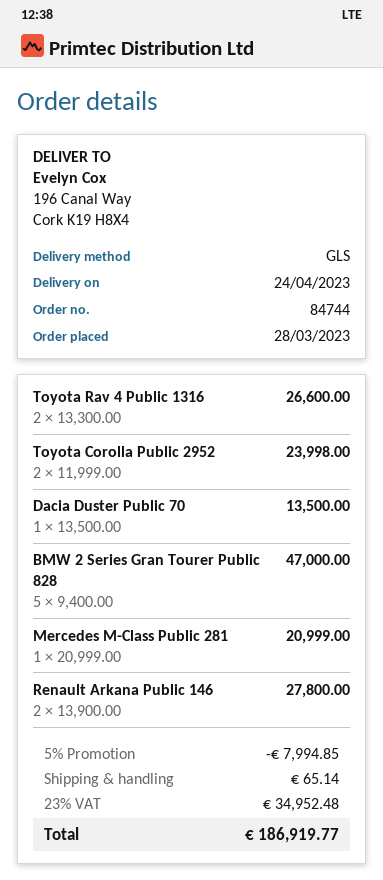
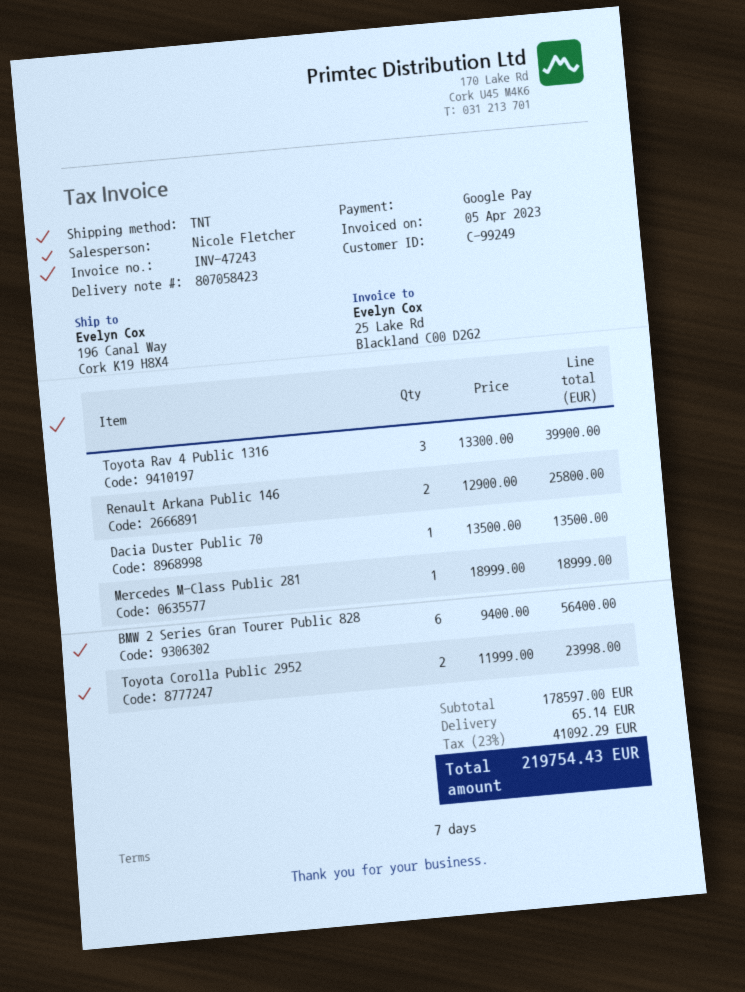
shipping method: GLS -> TNT
Toyota Rav 4 Public 1316: 2 x 13300.00 = 26600.00 -> 3 x 13300.00 = 39900.00
BMW 2 Series Gran Tourer Public 828: 5 x 9400.00 = 47000.00 -> 6 x 9400.00 = 56400.00
Mercedes M-Class Public 281: 1 x 20999.00 = 20999.00 -> 1 x 18999.00 = 18999.00
Renault Arkana Public 146: 2 x 13900.00 = 27800.00 -> 2 x 12900.00 = 25800.00
discount: 5% = 7994.85 -> none
tax: 23% = 34952.48 -> 23% = 41092.29
total: 186919.77 -> 219754.43

